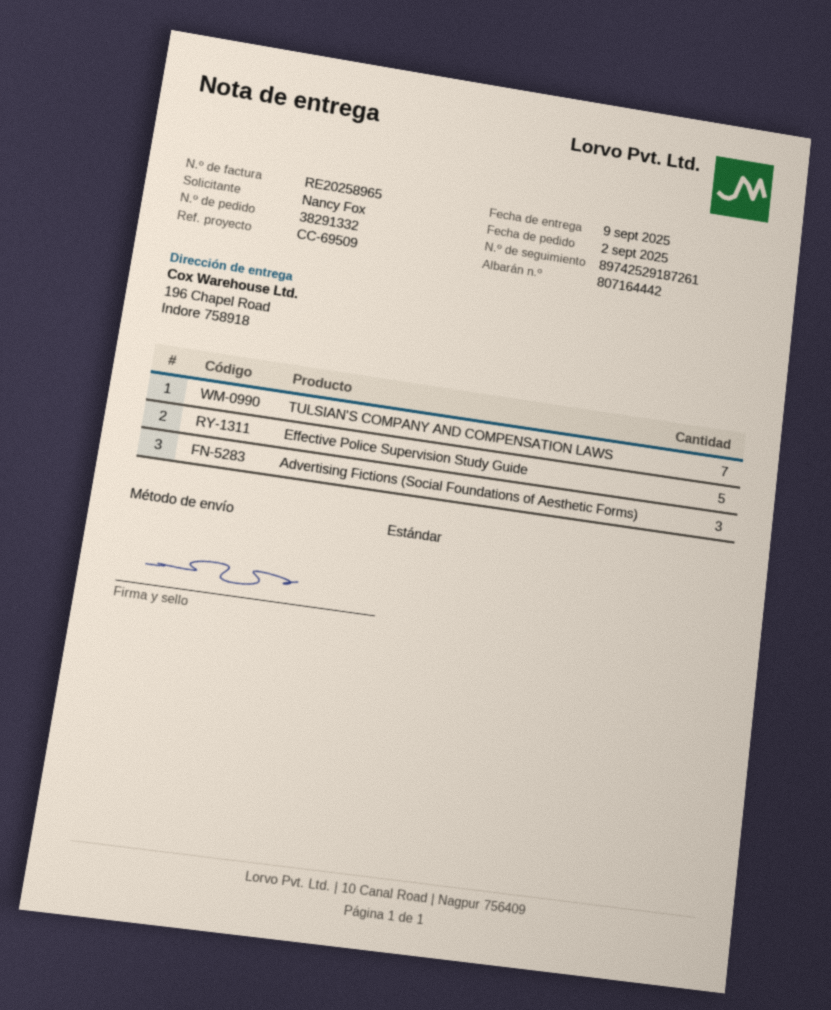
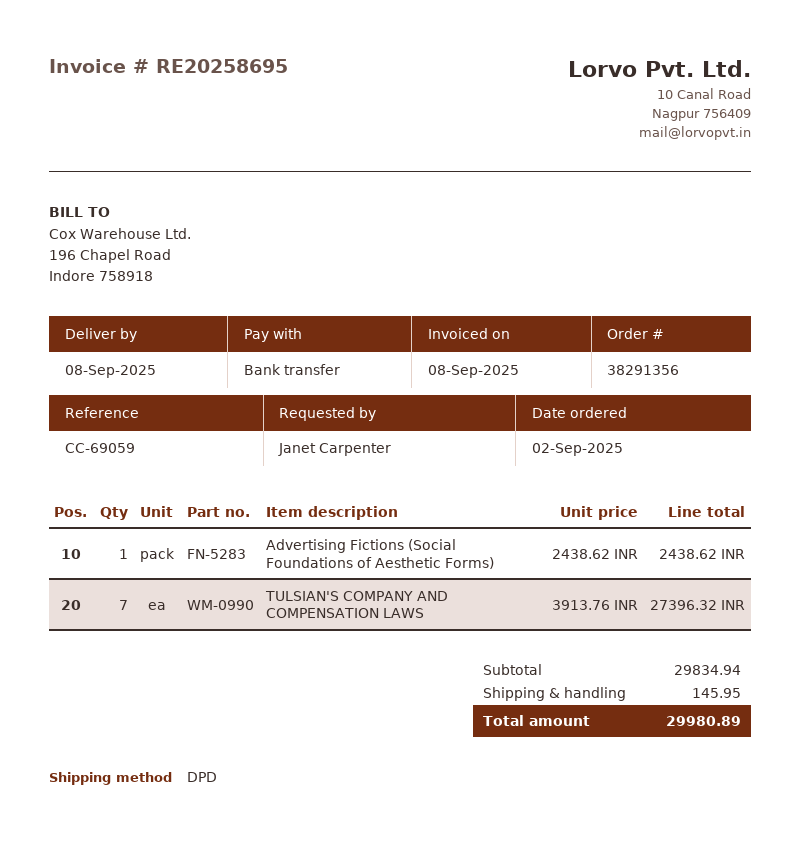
order number: 38291332 -> 38291356
delivery date: 2025-09-09 -> 2025-09-08
invoice number: RE20258965 -> RE20258695
reference: CC-69509 -> CC-69059
ordered by: Nancy Fox -> Janet Carpenter
shipping method: standard -> DPD
Effective Police Supervision Study Guide: 5 -> none
Advertising Fictions (Social Foundations of Aesthetic Forms): 3 -> 1

